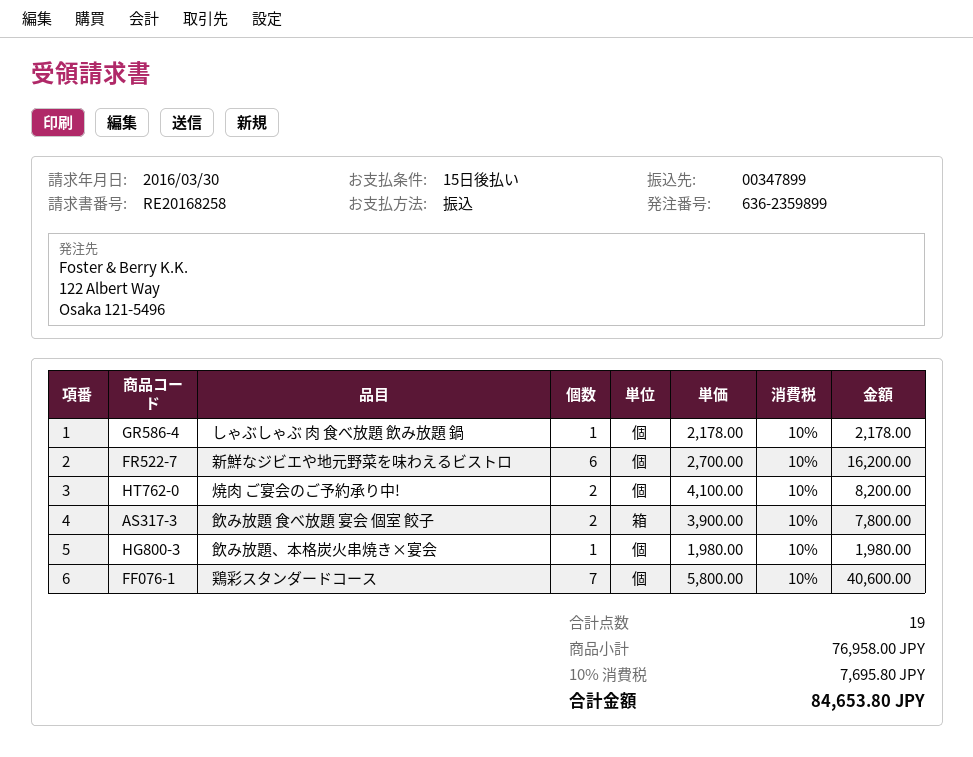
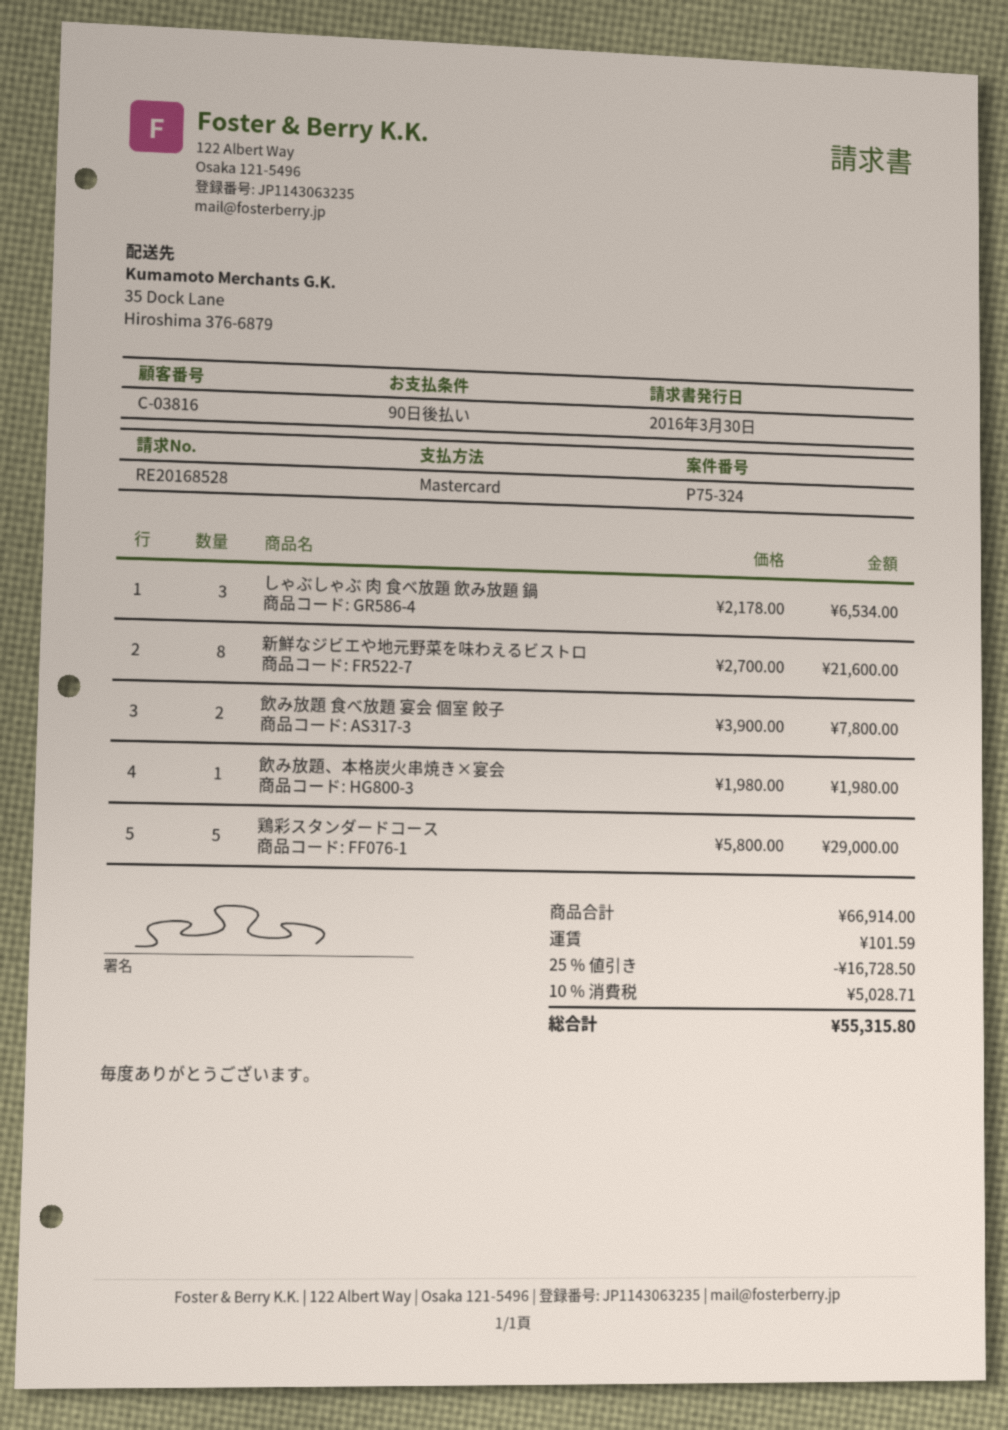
invoice number: RE20168258 -> RE20168528
payment terms: 15 days -> 90 days
payment method: bank transfer -> Mastercard
しゃぶしゃぶ 肉 食べ放題 飲み放題 鍋: 1 x 2178.00 = 2178.00 -> 3 x 2178.00 = 6534.00
新鮮なジビエや地元野菜を味わえるビストロ: 6 x 2700.00 = 16200.00 -> 8 x 2700.00 = 21600.00
焼肉 ご宴会のご予約承り中!: 2 x 4100.00 = 8200.00 -> none
鶏彩スタンダードコース: 7 x 5800.00 = 40600.00 -> 5 x 5800.00 = 29000.00
subtotal: 76958.00 -> 66914.00
discount: none -> 25% = 16728.50
shipping: none -> 101.59
tax: 10% = 7695.80 -> 10% = 5028.71
total: 84653.80 -> 55315.80

